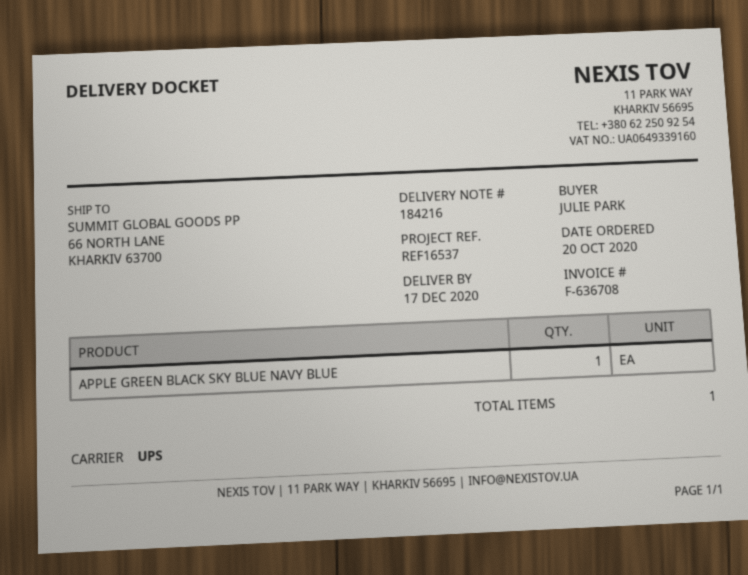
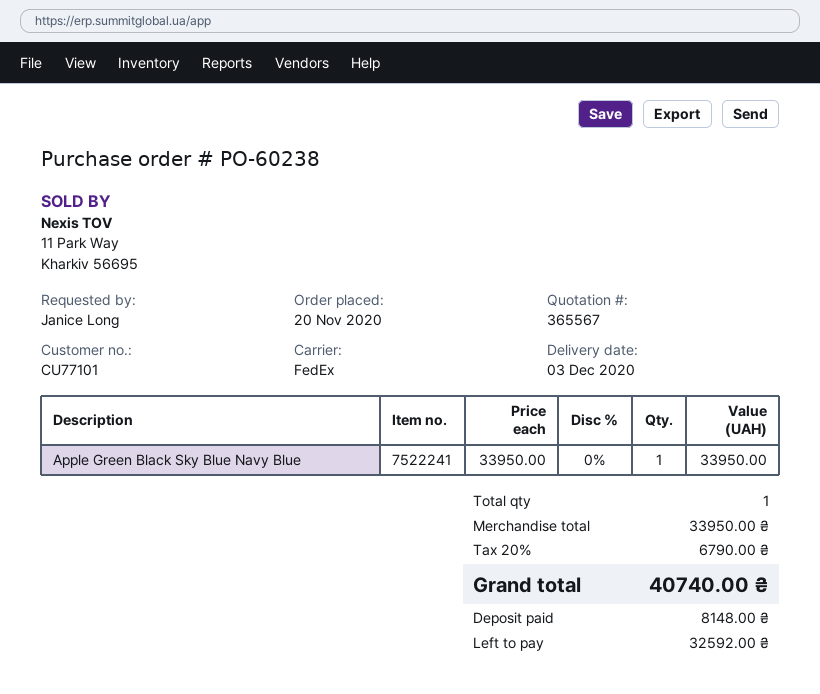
order date: 2020-10-20 -> 2020-11-20
delivery date: 2020-12-17 -> 2020-12-03
ordered by: JULIE PARK -> Janice Long
shipping method: UPS -> FedEx

